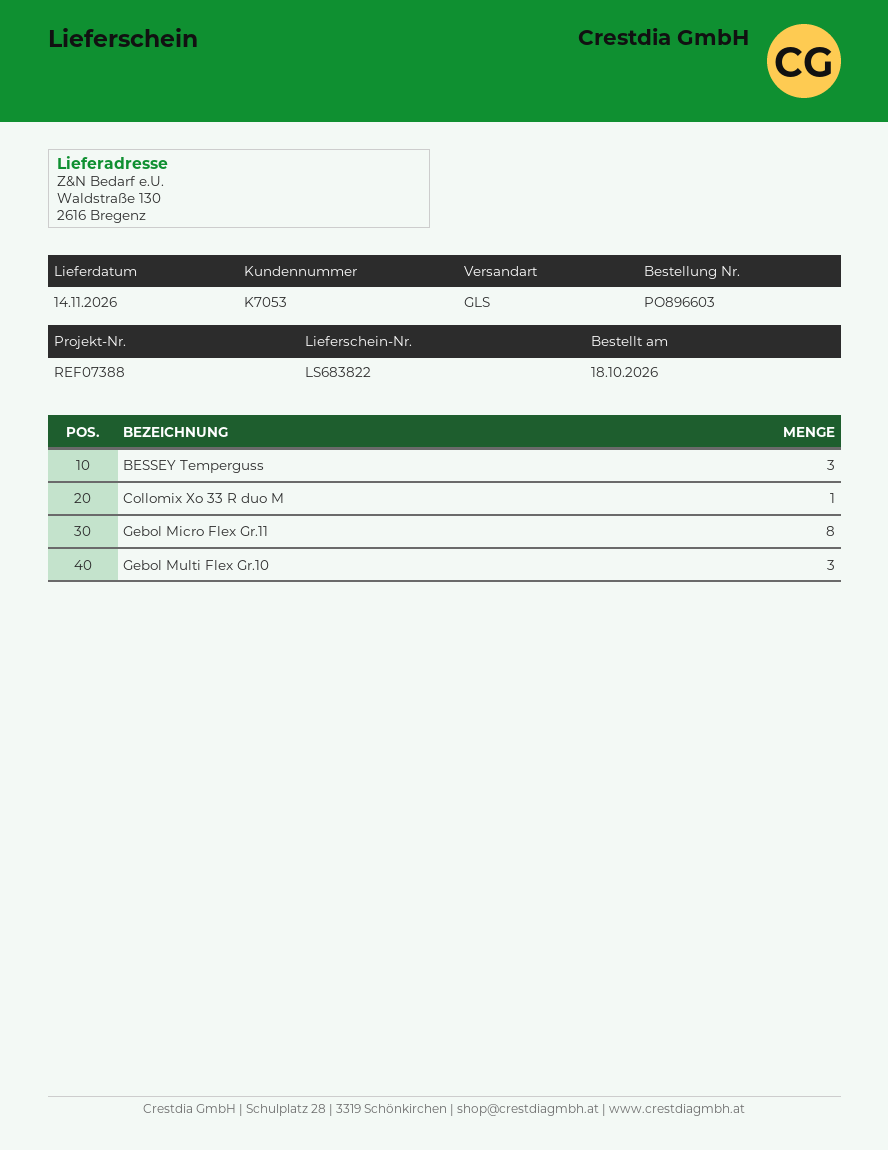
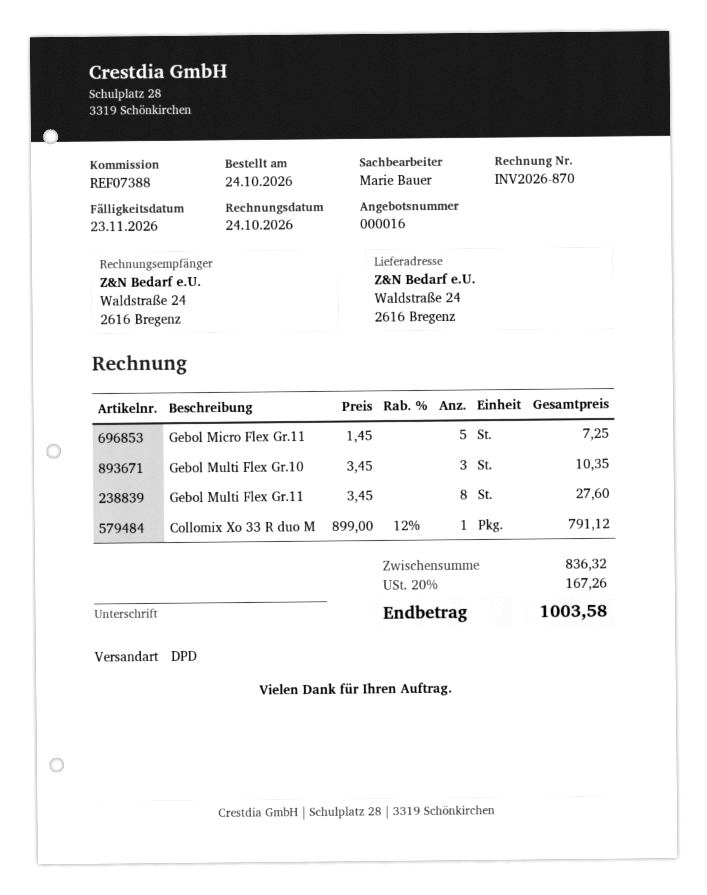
order date: 2026-10-18 -> 2026-10-24
shipping method: GLS -> DPD
ship to: Waldstraße 130, 2616 Bregenz -> Waldstraße 24, 2616 Bregenz
BESSEY Temperguss: 3 -> none
Gebol Micro Flex Gr.11: 8 -> 5
Gebol Multi Flex Gr.11: none -> 8

